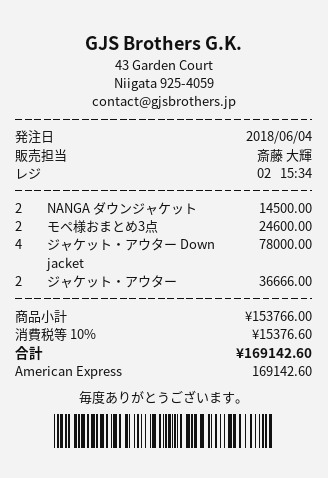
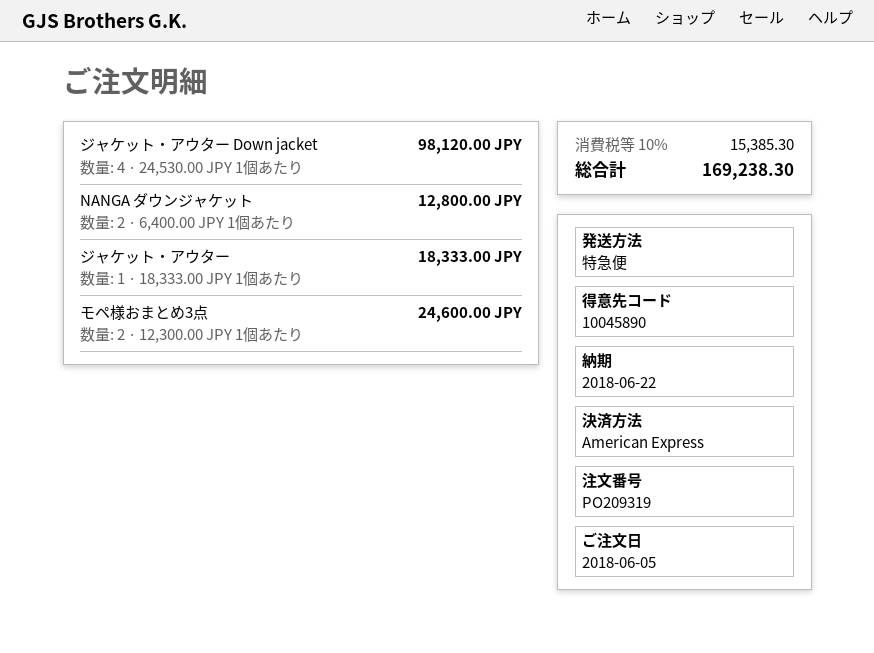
order date: 2018-06-04 -> 2018-06-05
NANGA ダウンジャケット: 2 for 14500.00 -> 2 for 12800.00
ジャケット・アウター Down jacket: 4 for 78000.00 -> 4 for 98120.00
ジャケット・アウター: 2 for 36666.00 -> 1 for 18333.00
tax: 10% = 15376.60 -> 10% = 15385.30
total: 169142.60 -> 169238.30

